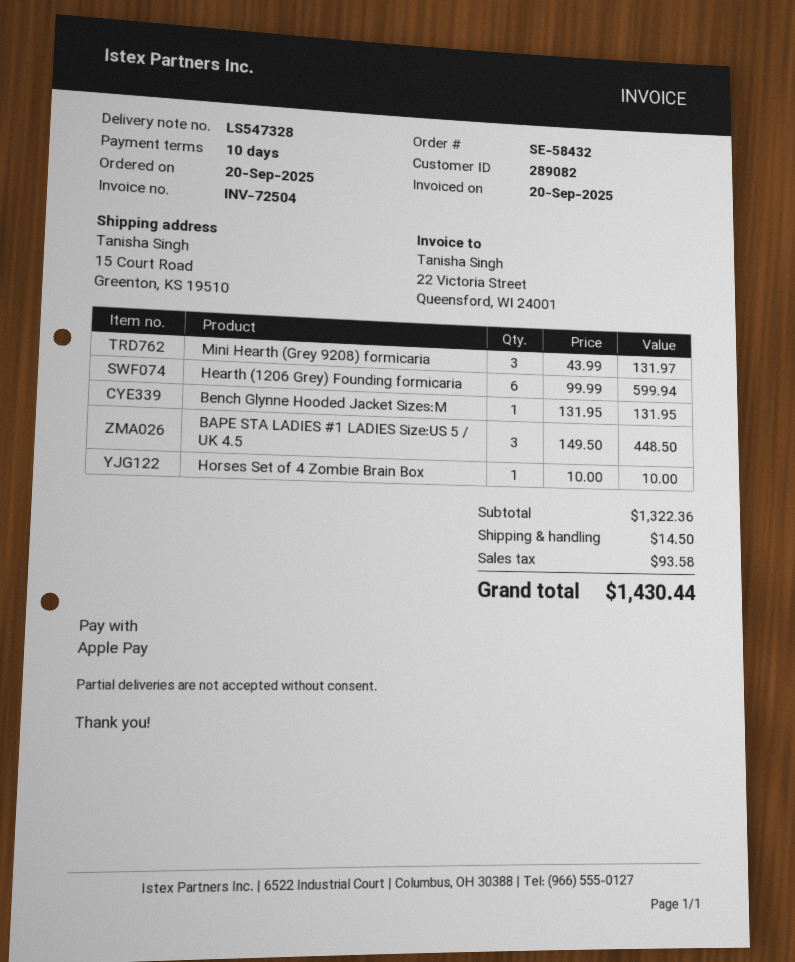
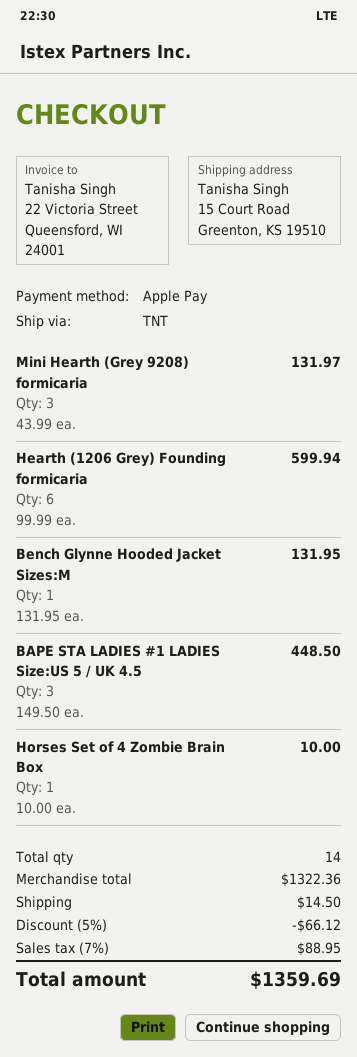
discount: none -> 5% = 66.12
tax: 93.58 -> 88.95
total: 1430.44 -> 1359.69

